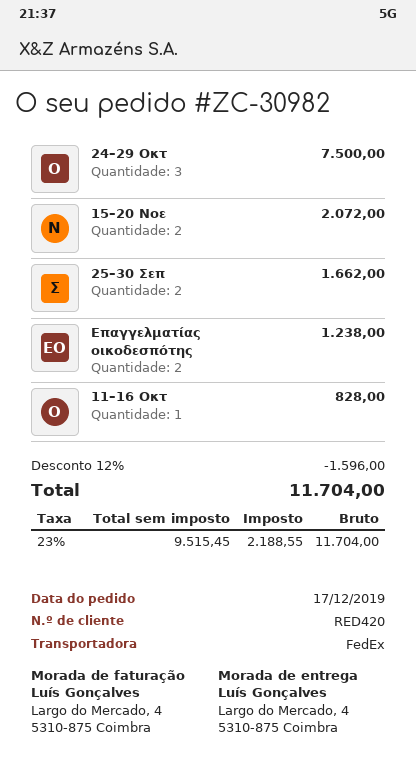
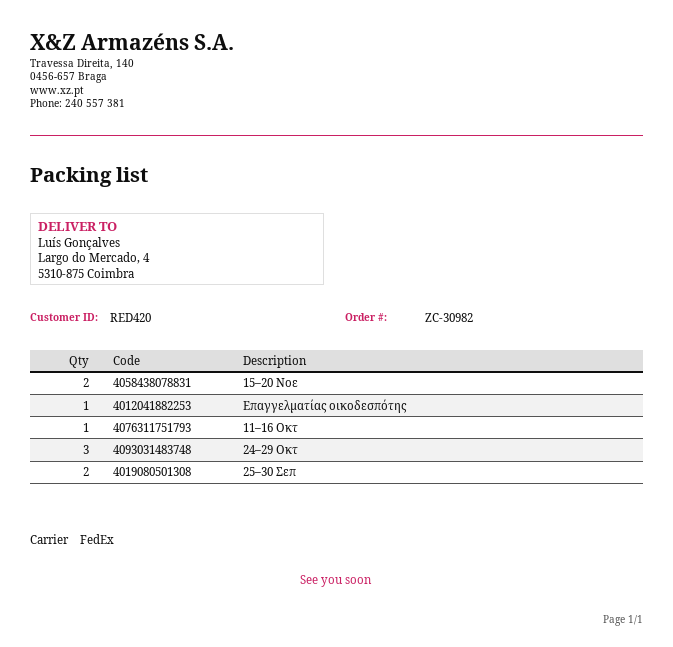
Επαγγελματίας οικοδεσπότης: 2 -> 1

